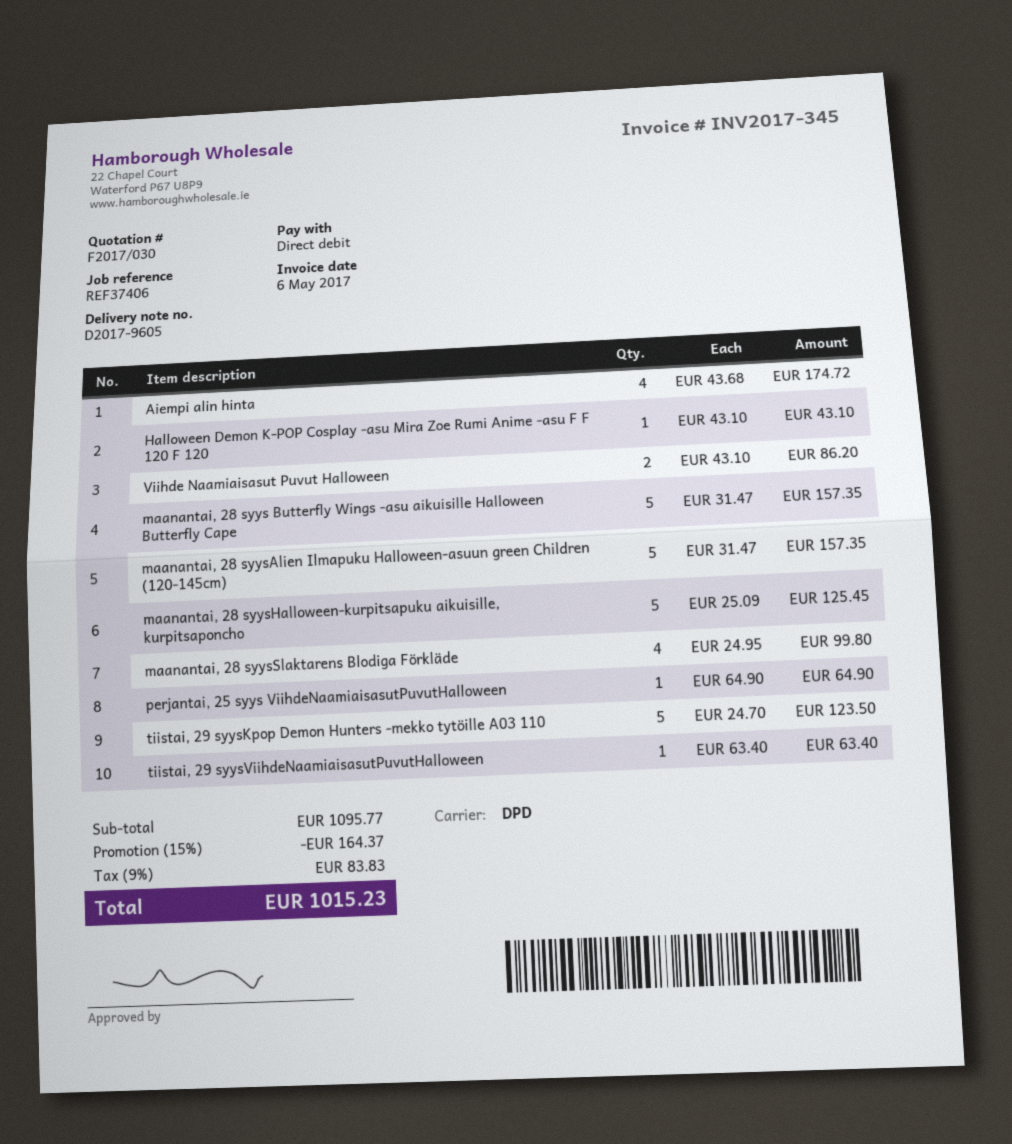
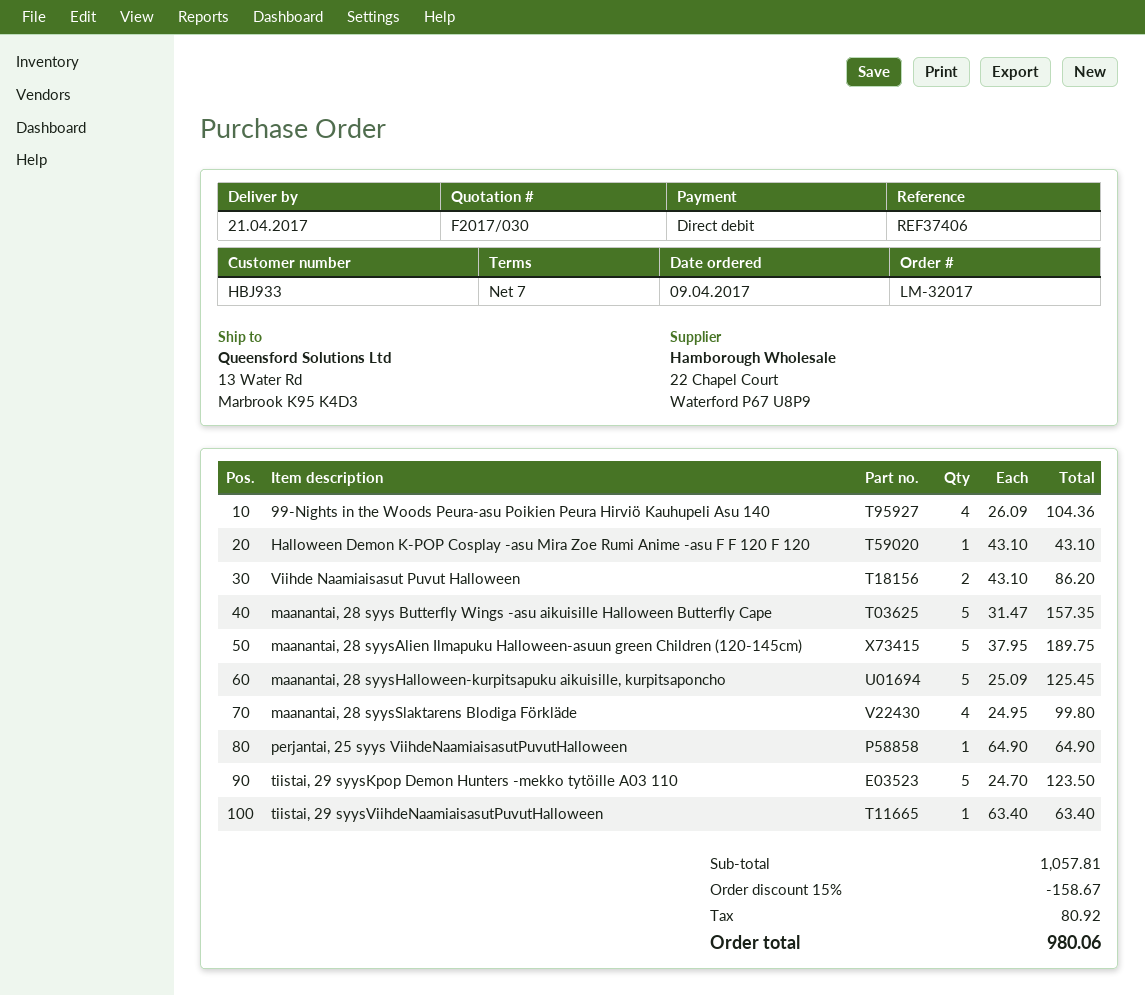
Aiempi alin hinta: 4 x 43.68 = 174.72 -> none
maanantai, 28 syysAlien Ilmapuku Halloween-asuun green Children (120-145cm): 5 x 31.47 = 157.35 -> 5 x 37.95 = 189.75
99-Nights in the Woods Peura-asu Poikien Peura Hirviö Kauhupeli Asu 140: none -> 4 x 26.09 = 104.36
subtotal: 1095.77 -> 1057.81
discount: 15% = 164.37 -> 15% = 158.67
tax: 83.83 -> 80.92
total: 1015.23 -> 980.06

